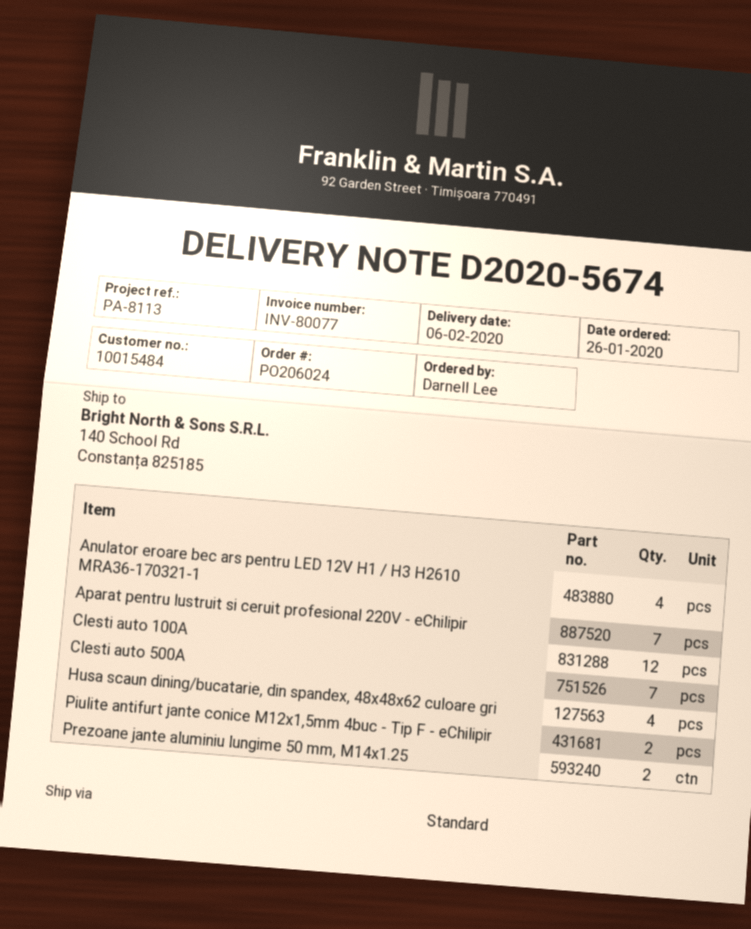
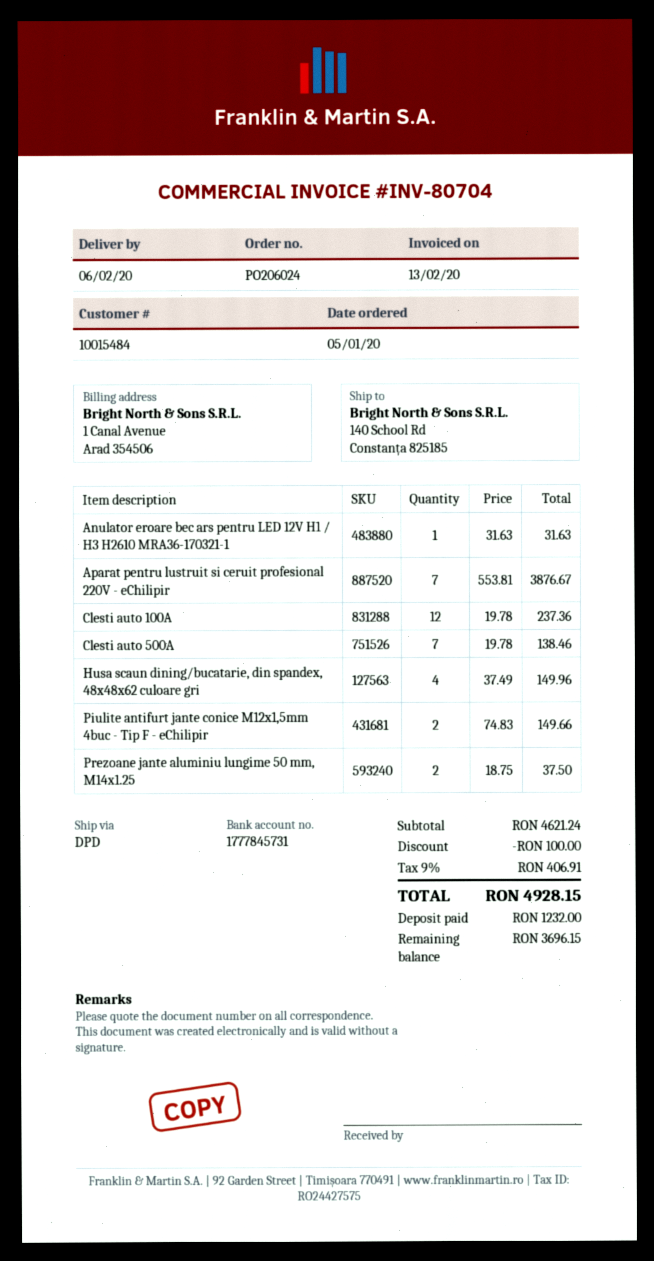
order date: 2020-01-26 -> 2020-01-05
invoice number: INV-80077 -> INV-80704
shipping method: standard -> DPD
Anulator eroare bec ars pentru LED 12V H1 / H3 H2610 MRA36-170321-1: 4 -> 1

